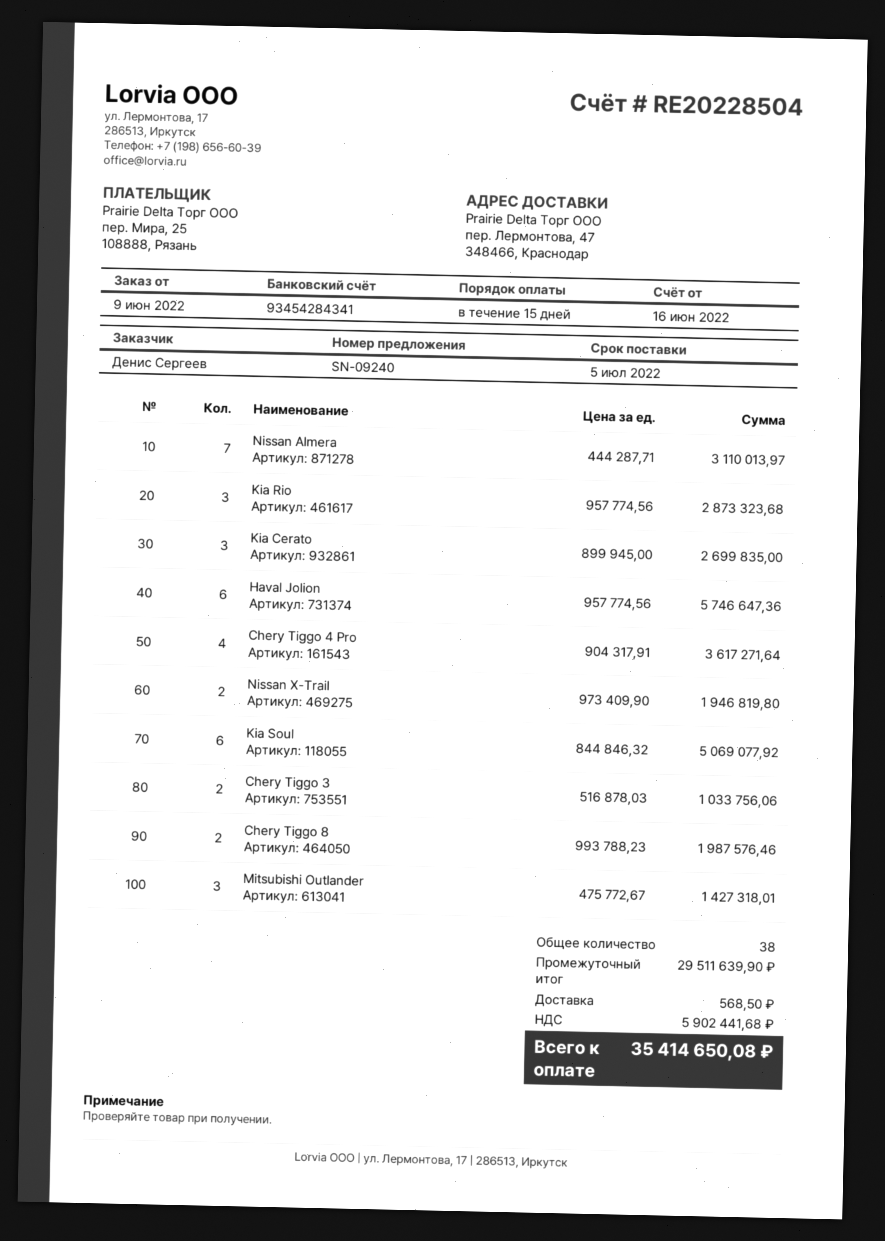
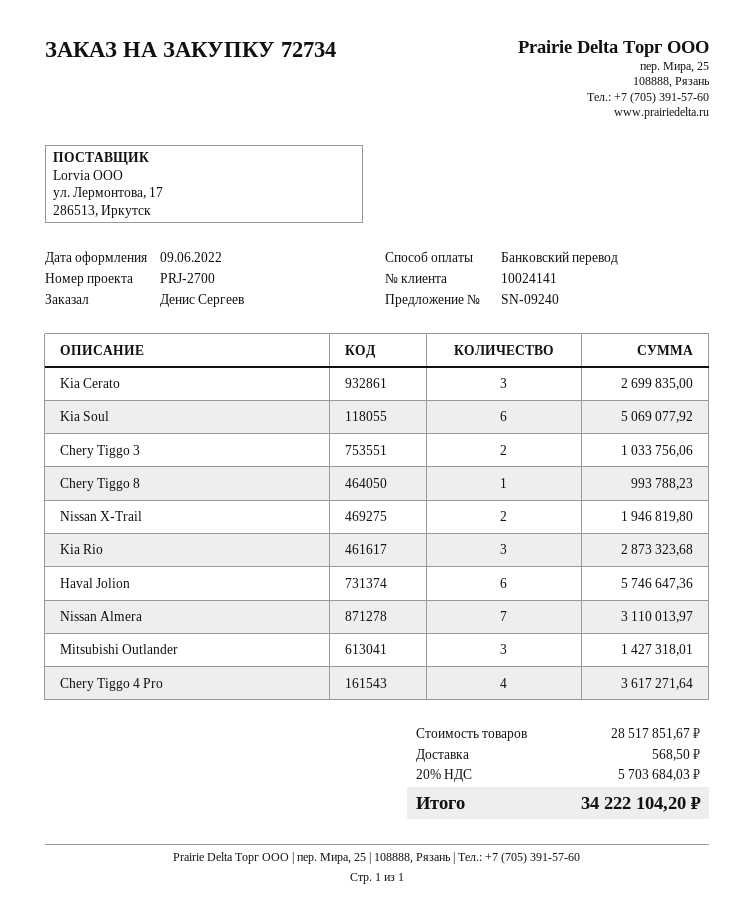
Chery Tiggo 8: 2 for 1987576.46 -> 1 for 993788.23
subtotal: 29511639.90 -> 28517851.67
tax: 5902441.68 -> 5703684.03
total: 35414650.08 -> 34222104.20

